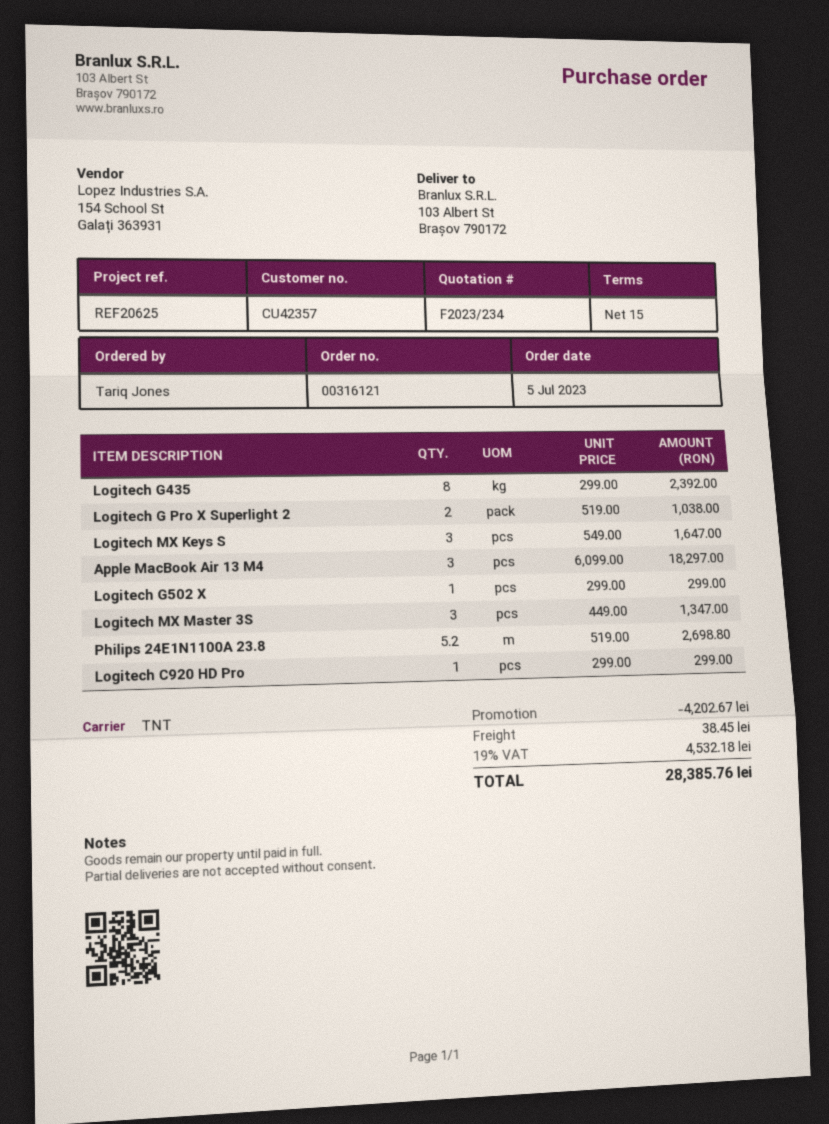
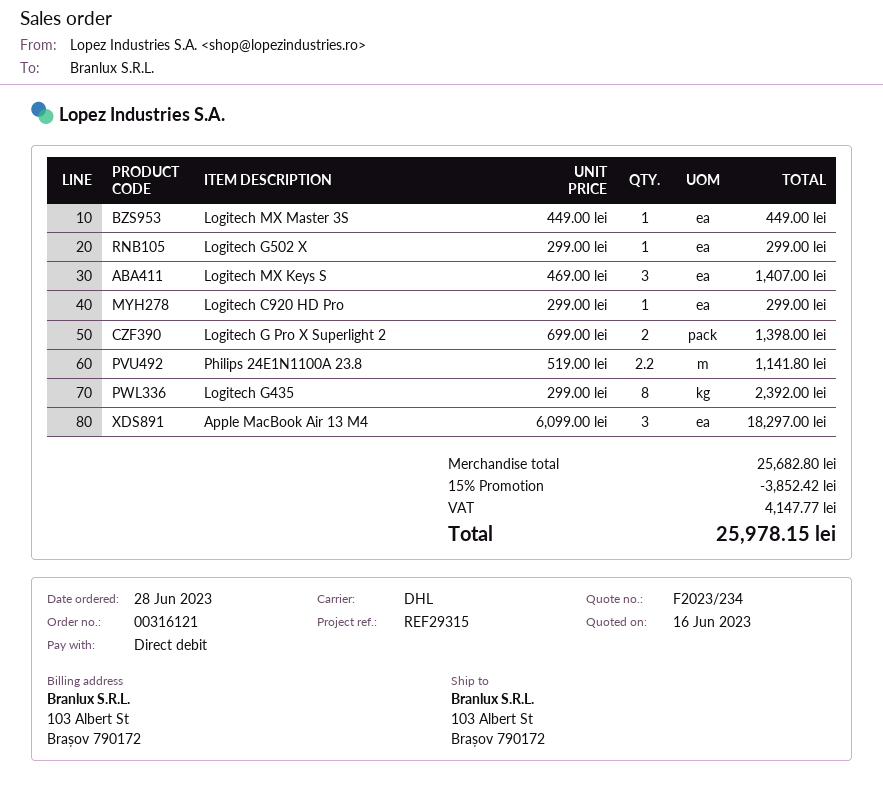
order date: 2023-07-05 -> 2023-06-28
reference: REF20625 -> REF29315
shipping method: TNT -> DHL
Logitech G Pro X Superlight 2: 2 x 519.00 = 1038.00 -> 2 x 699.00 = 1398.00
Logitech MX Keys S: 3 x 549.00 = 1647.00 -> 3 x 469.00 = 1407.00
Logitech MX Master 3S: 3 x 449.00 = 1347.00 -> 1 x 449.00 = 449.00
Philips 24E1N1100A 23.8: 5.2 x 519.00 = 2698.80 -> 2.2 x 519.00 = 1141.80
discount: 4202.67 -> 3852.42
shipping: 38.45 -> none
tax: 4532.18 -> 4147.77
total: 28385.76 -> 25978.15

